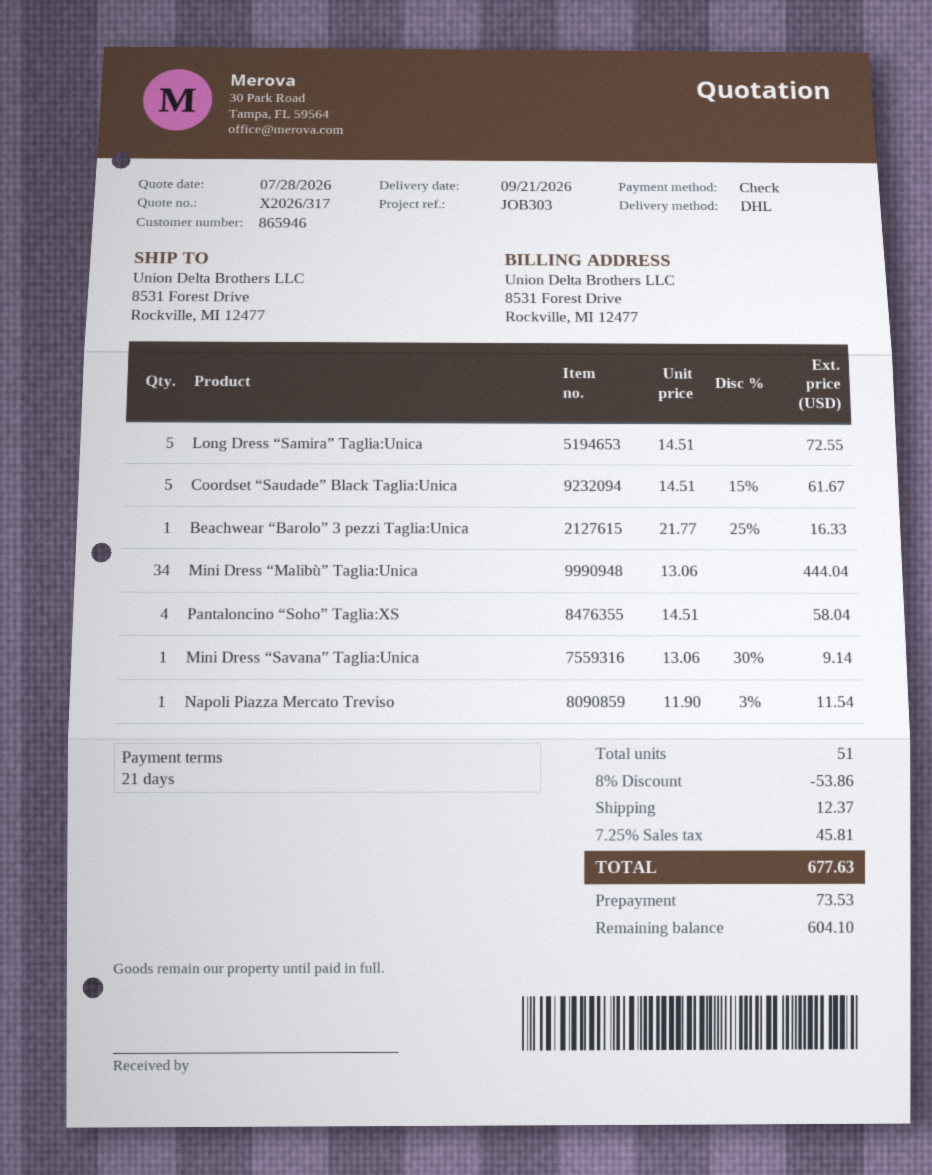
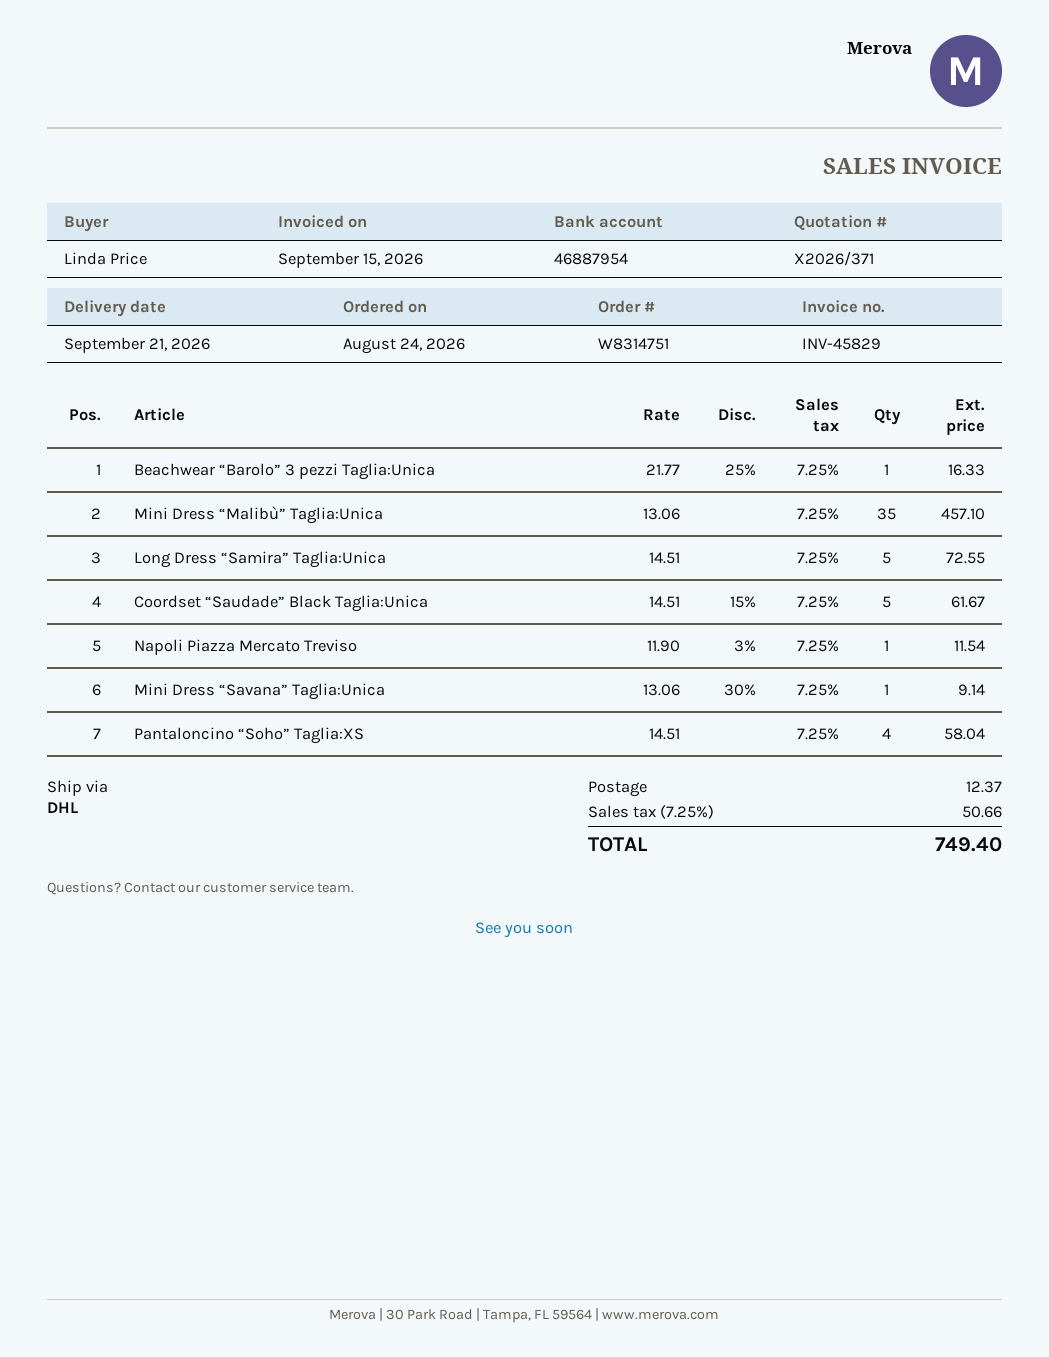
quote number: X2026/317 -> X2026/371
Mini Dress “Malibù” Taglia:Unica: 34 x 13.06 = 444.04 -> 35 x 13.06 = 457.10
discount: 8% = 53.86 -> none
tax: 7.25% = 45.81 -> 7.25% = 50.66
total: 677.63 -> 749.40

